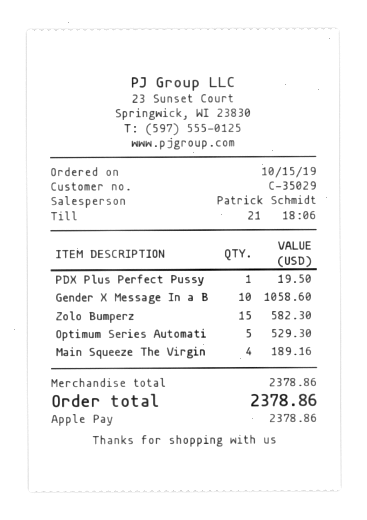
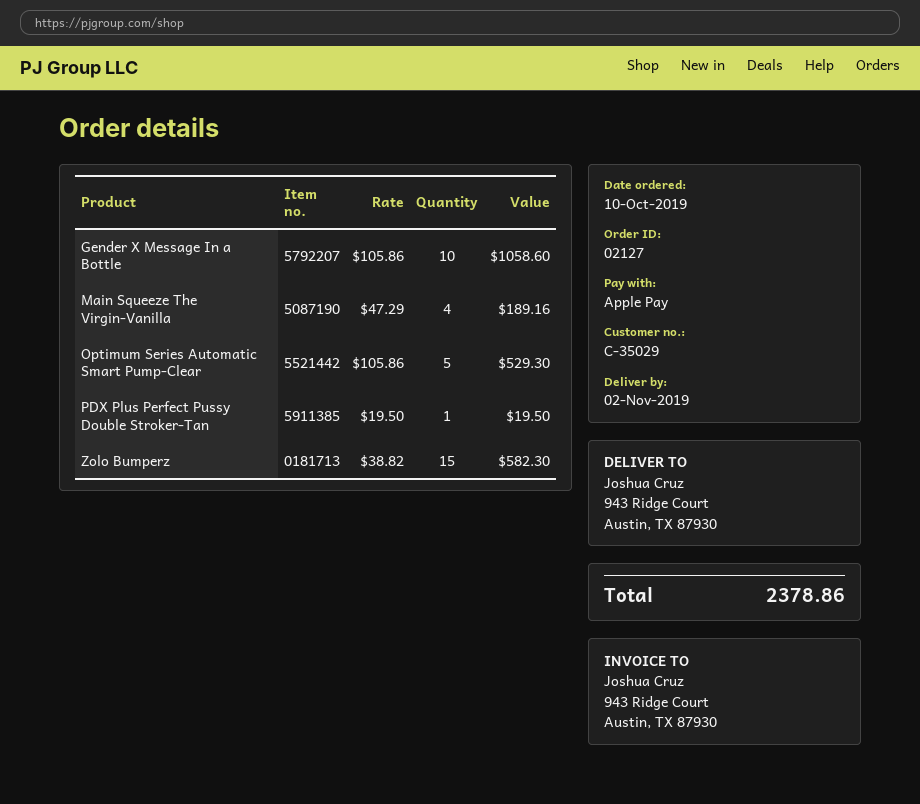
order date: 2019-10-15 -> 2019-10-10

